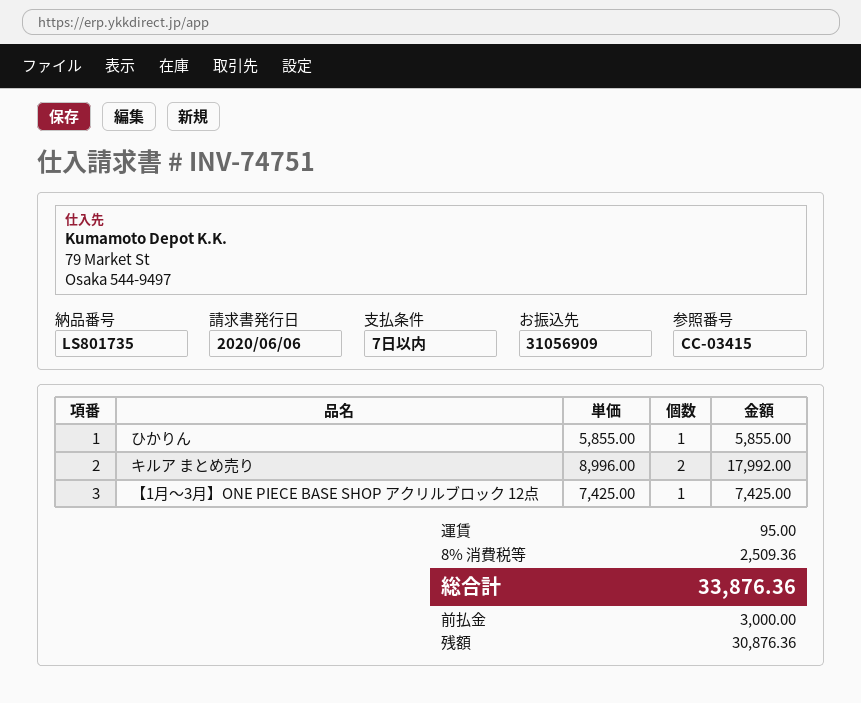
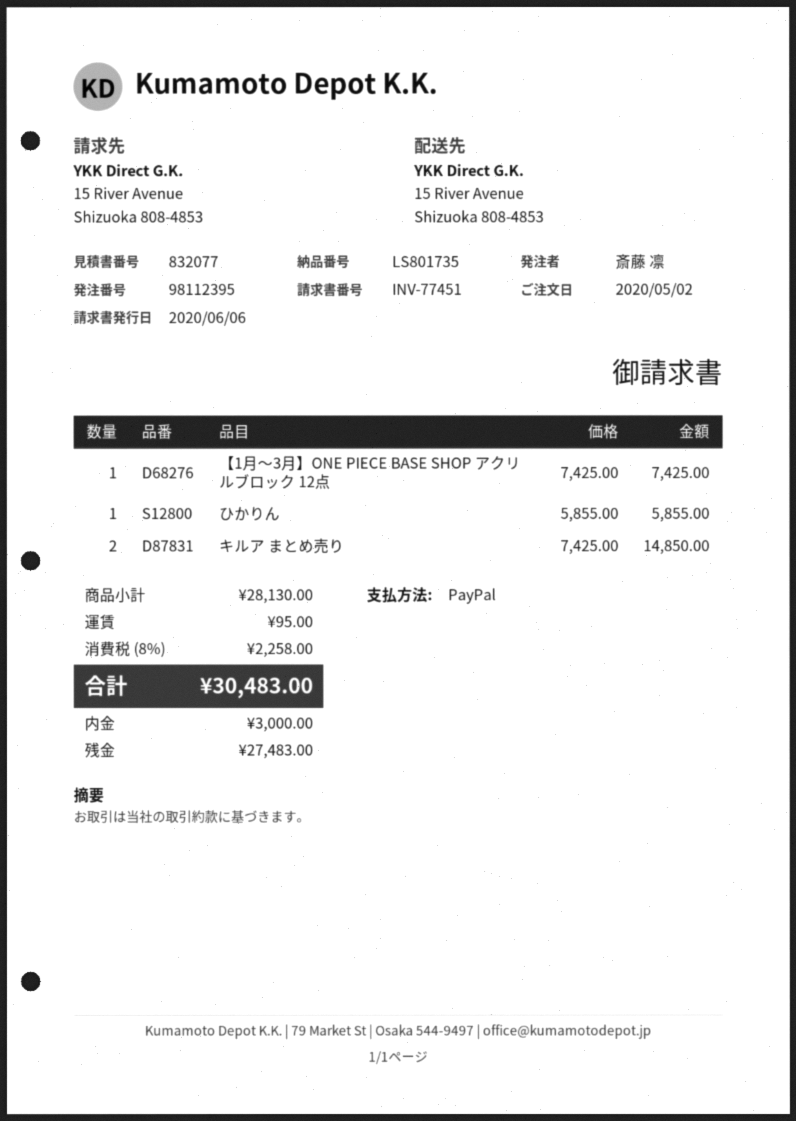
invoice number: INV-74751 -> INV-77451
キルア まとめ売り: 2 x 8996.00 = 17992.00 -> 2 x 7425.00 = 14850.00
tax: 8% = 2509.36 -> 8% = 2258.00
total: 33876.36 -> 30483.00
balance: 30876.36 -> 27483.00

